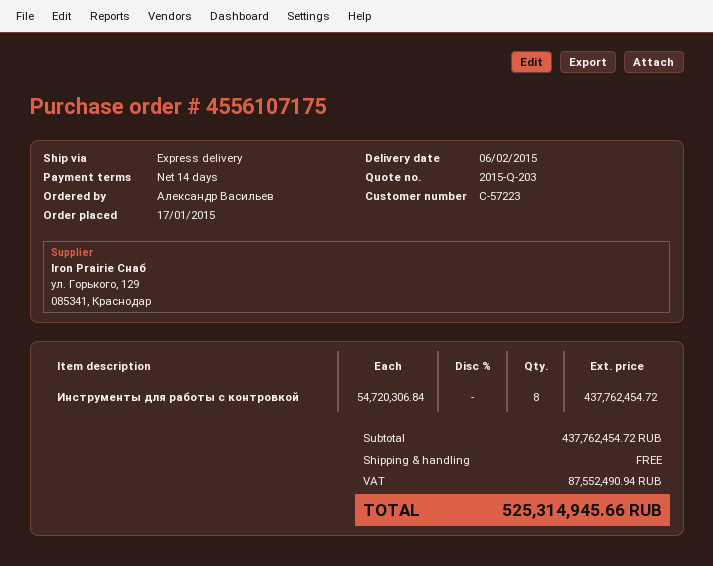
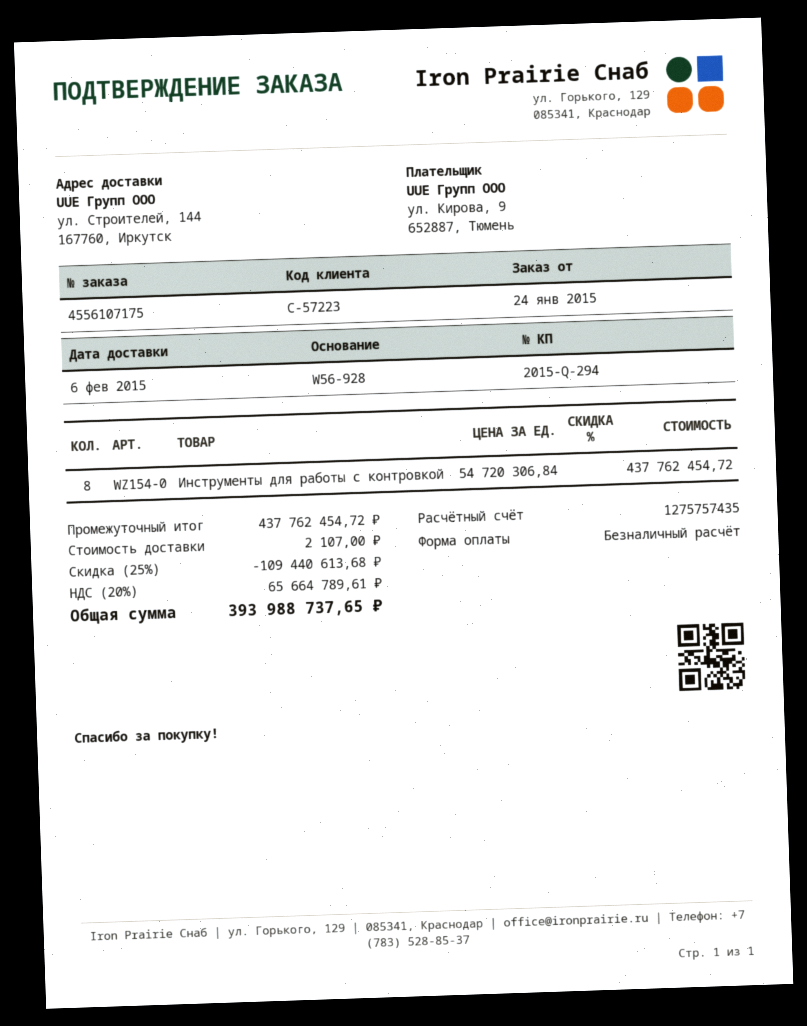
quote number: 2015-Q-203 -> 2015-Q-294
order date: 2015-01-17 -> 2015-01-24
discount: none -> 25% = 109440613.68
shipping: 0.00 -> 2107.00
tax: 87552490.94 -> 65664789.61
total: 525314945.66 -> 393988737.65

